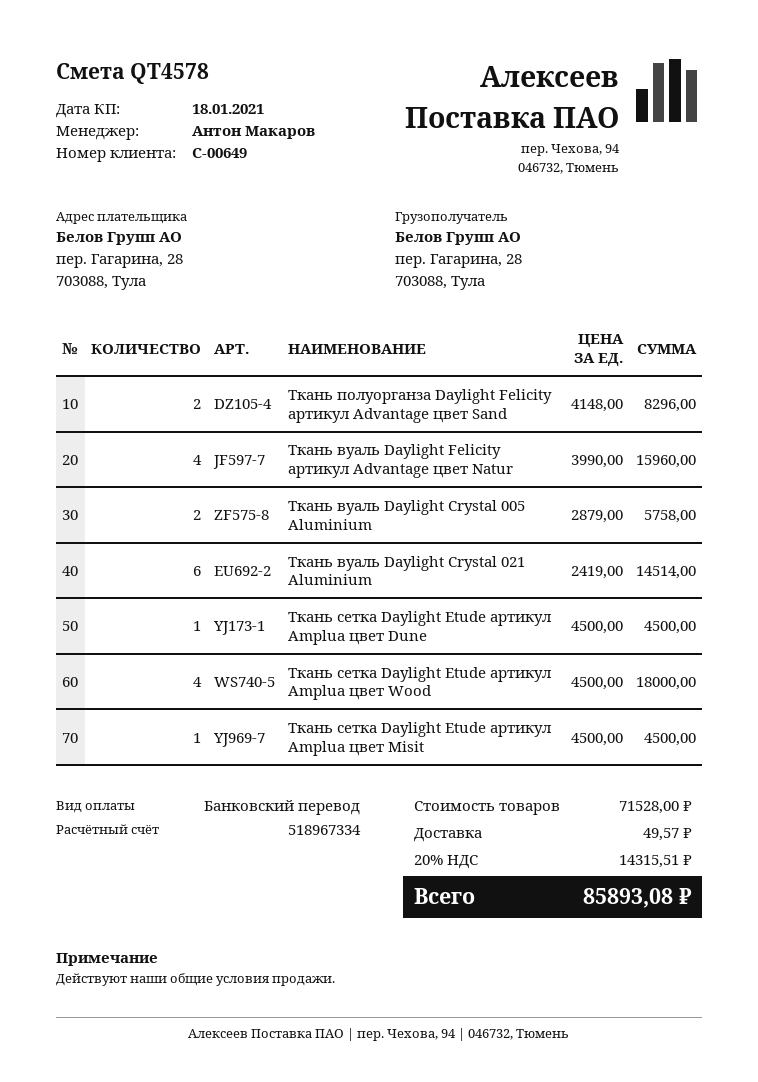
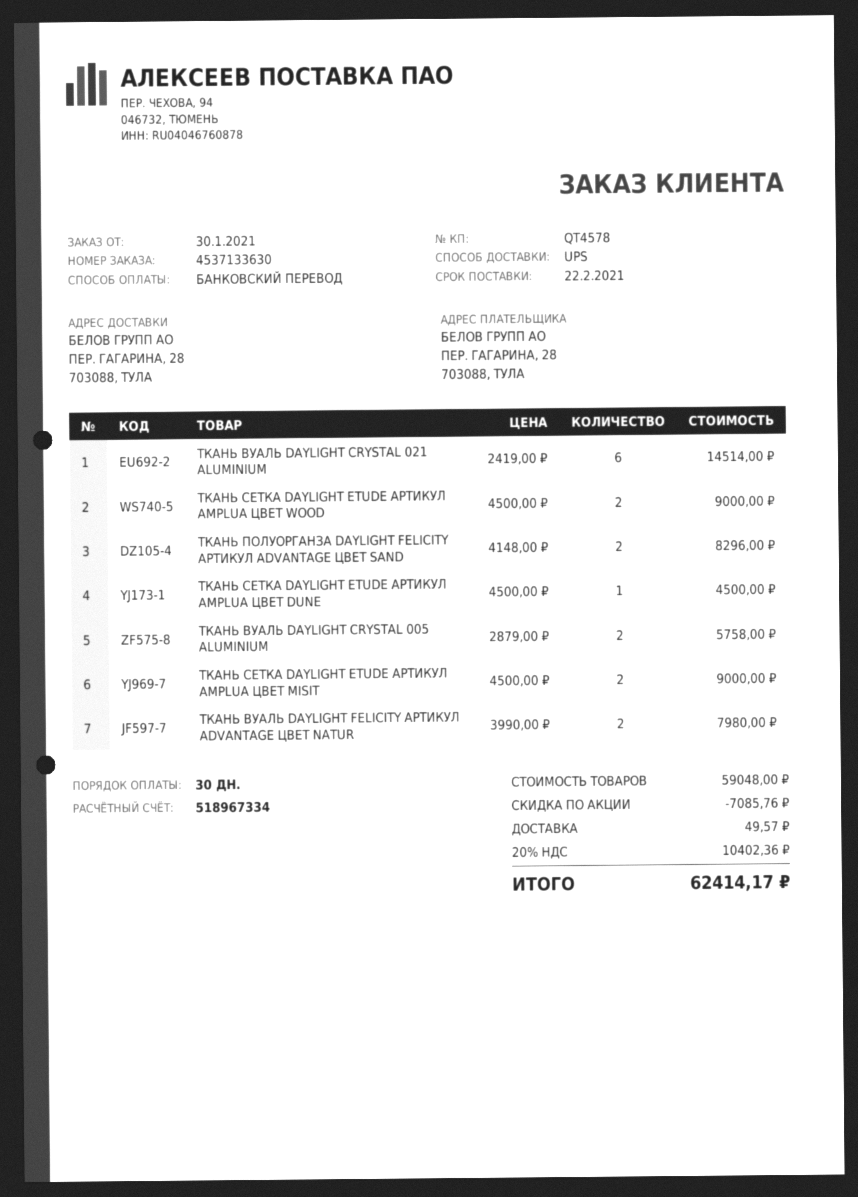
Ткань вуаль Daylight Felicity артикул Advantage цвет Natur: 4 x 3990.00 = 15960.00 -> 2 x 3990.00 = 7980.00
Ткань сетка Daylight Etude артикул Amplua цвет Wood: 4 x 4500.00 = 18000.00 -> 2 x 4500.00 = 9000.00
Ткань сетка Daylight Etude артикул Amplua цвет Misit: 1 x 4500.00 = 4500.00 -> 2 x 4500.00 = 9000.00
subtotal: 71528.00 -> 59048.00
discount: none -> 7085.76
tax: 20% = 14315.51 -> 20% = 10402.36
total: 85893.08 -> 62414.17

